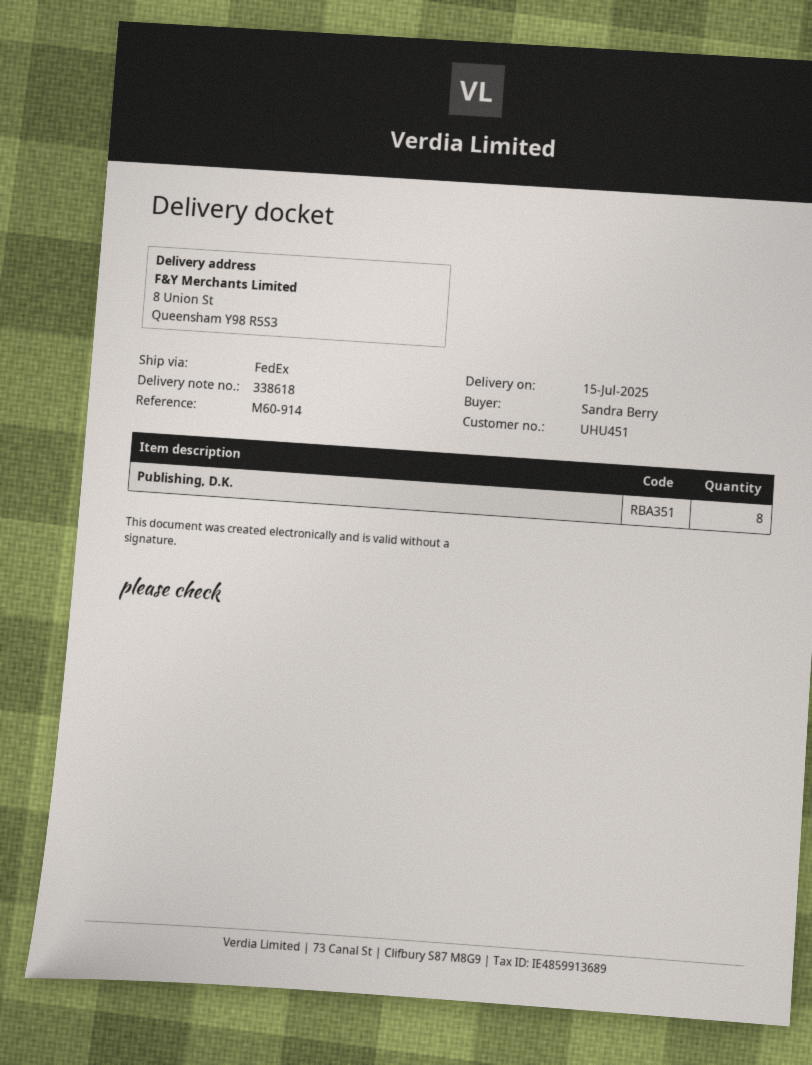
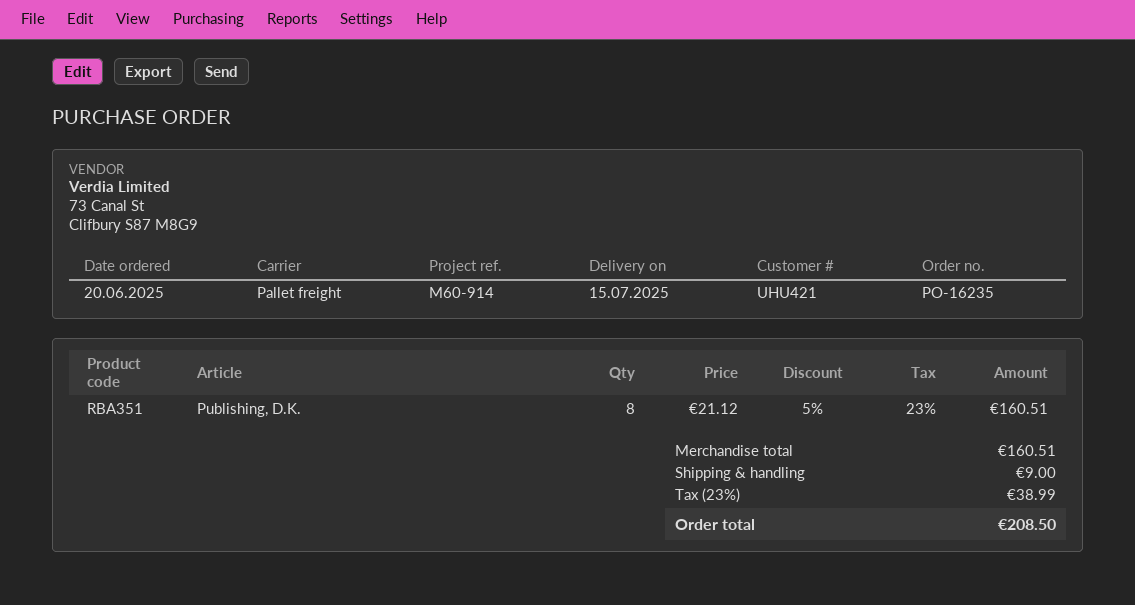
customer number: UHU451 -> UHU421
shipping method: FedEx -> pallet freight

